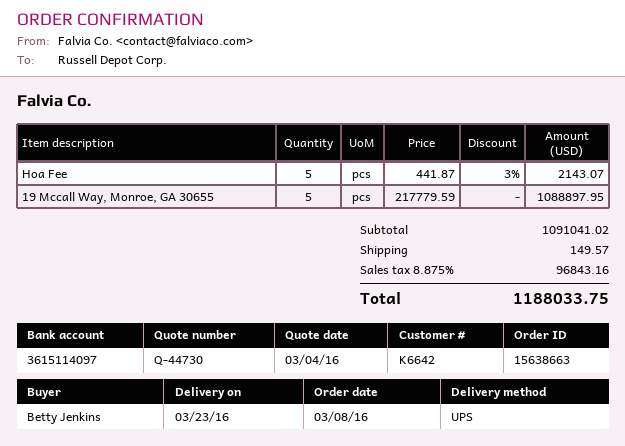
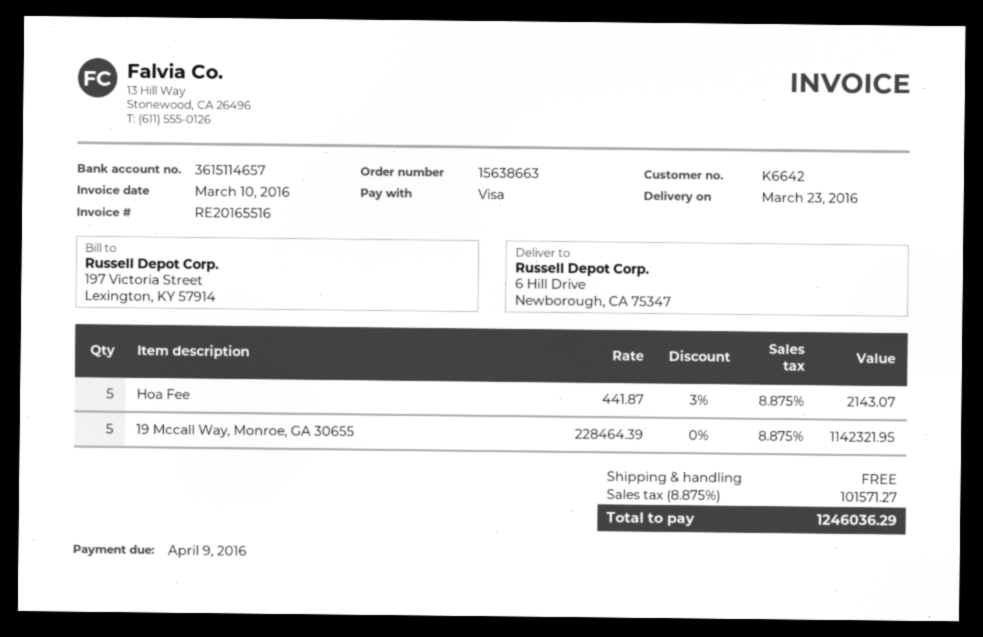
bank account: 3615114097 -> 3615114657
19 Mccall Way, Monroe, GA 30655: 5 x 217779.59 = 1088897.95 -> 5 x 228464.39 = 1142321.95
shipping: 149.57 -> 0.00
tax: 8.875% = 96843.16 -> 8.875% = 101571.27
total: 1188033.75 -> 1246036.29

